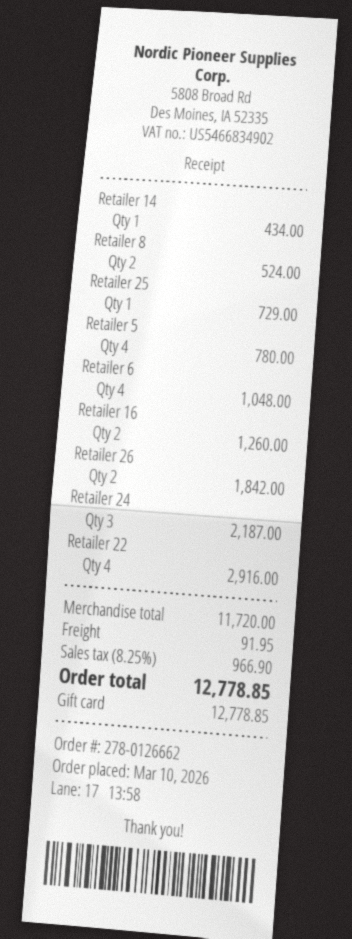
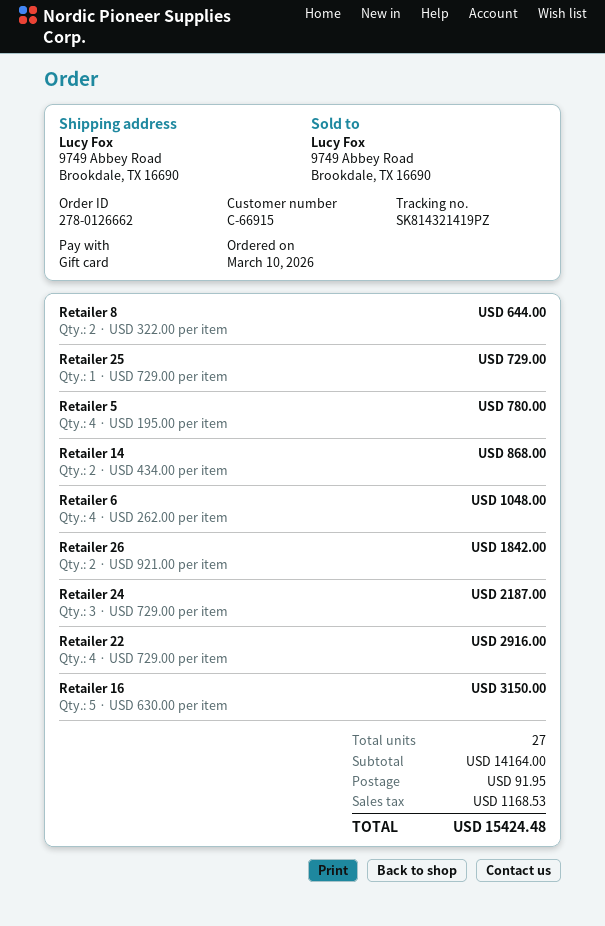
Retailer 14: 1 for 434.00 -> 2 for 868.00
Retailer 8: 2 for 524.00 -> 2 for 644.00
Retailer 16: 2 for 1260.00 -> 5 for 3150.00
subtotal: 11720.00 -> 14164.00
tax: 966.90 -> 1168.53
total: 12778.85 -> 15424.48

